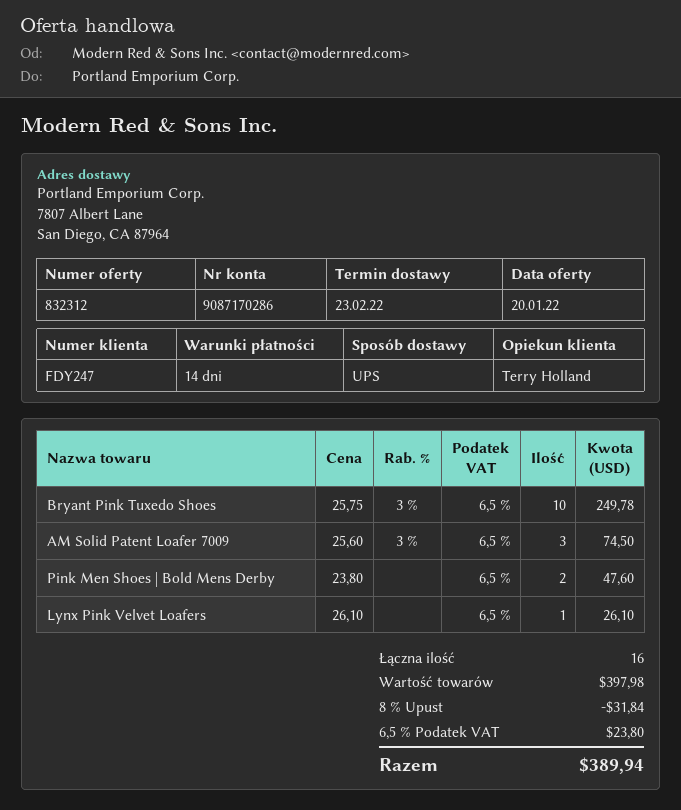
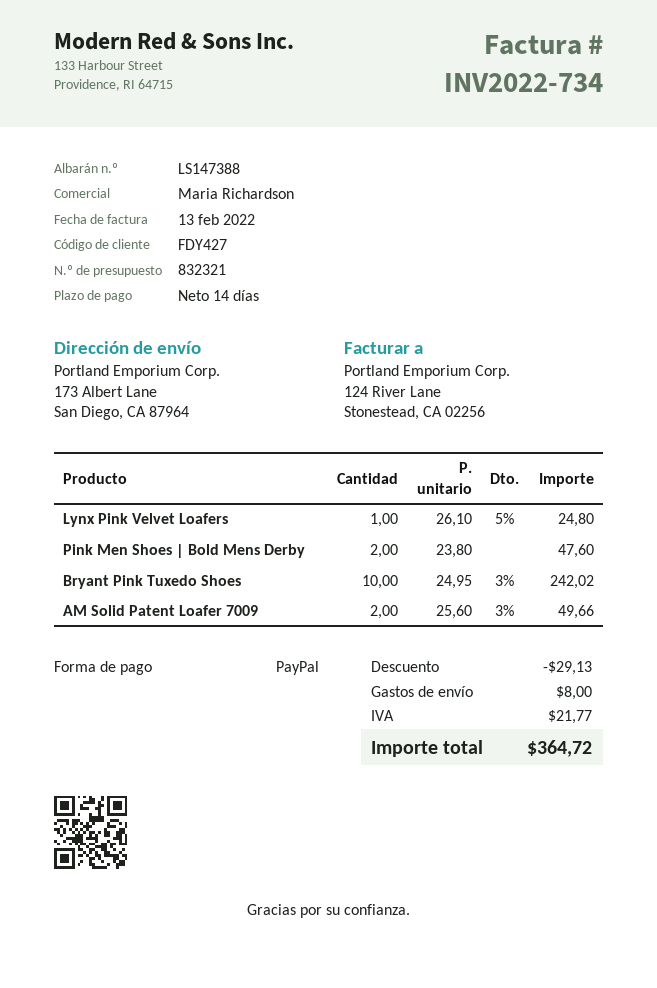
quote number: 832312 -> 832321
customer number: FDY247 -> FDY427
sales rep: Terry Holland -> Maria Richardson
ship to: 7807 Albert Lane, San Diego, CA 87964 -> 173 Albert Lane, San Diego, CA 87964
Bryant Pink Tuxedo Shoes: 10 x 25.75 - 3% = 249.78 -> 10 x 24.95 - 3% = 242.02
AM Solid Patent Loafer 7009: 3 x 25.60 - 3% = 74.50 -> 2 x 25.60 - 3% = 49.66
Lynx Pink Velvet Loafers: 1 x 26.10 = 26.10 -> 1 x 26.10 - 5% = 24.80
discount: 31.84 -> 29.13
shipping: none -> 8.00
tax: 23.80 -> 21.77
total: 389.94 -> 364.72

